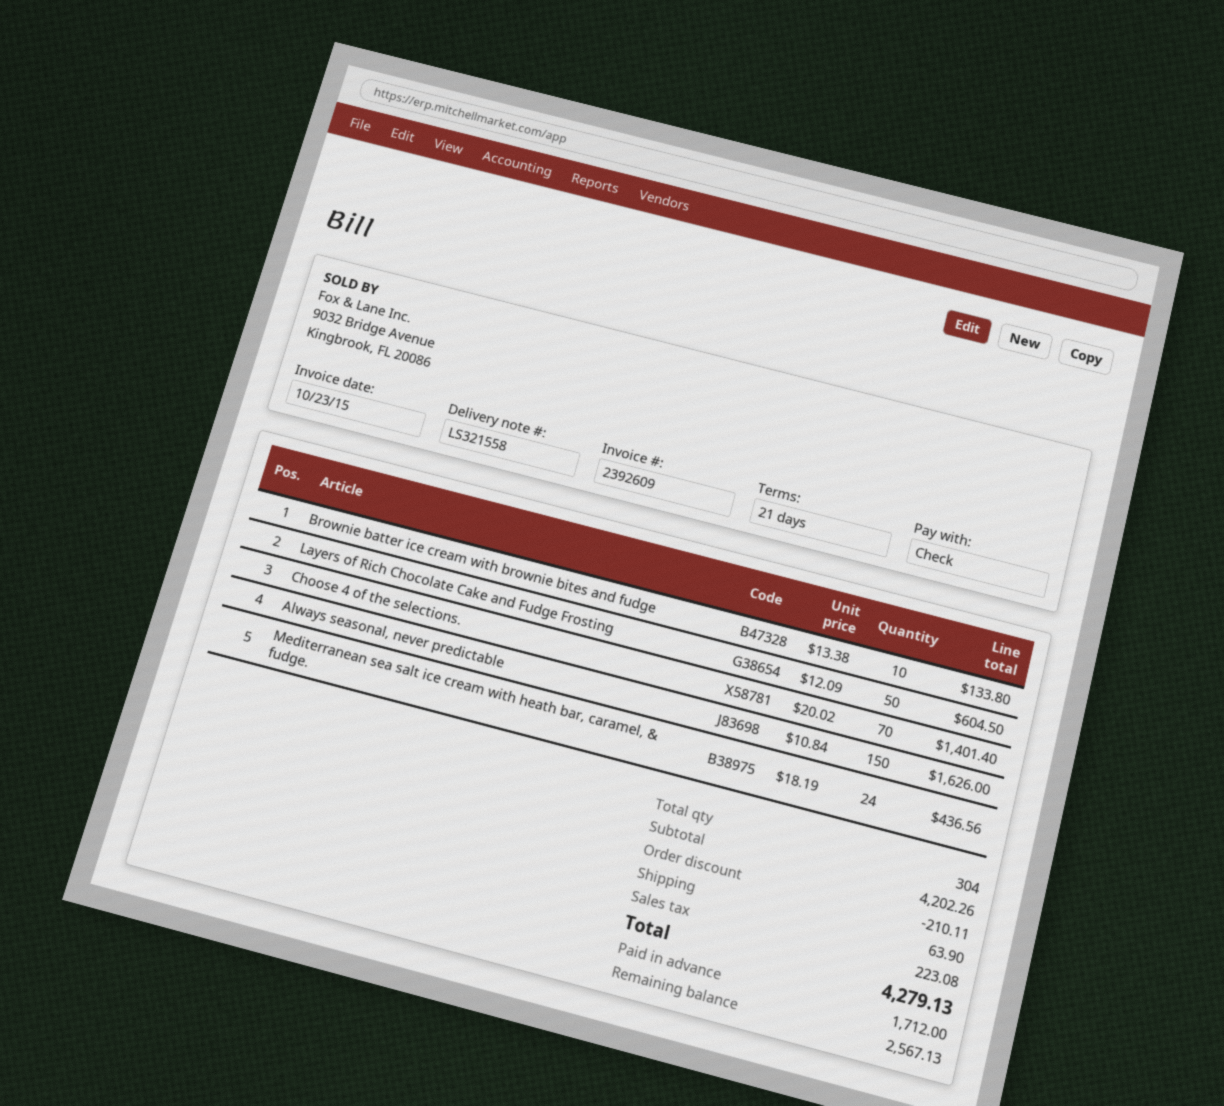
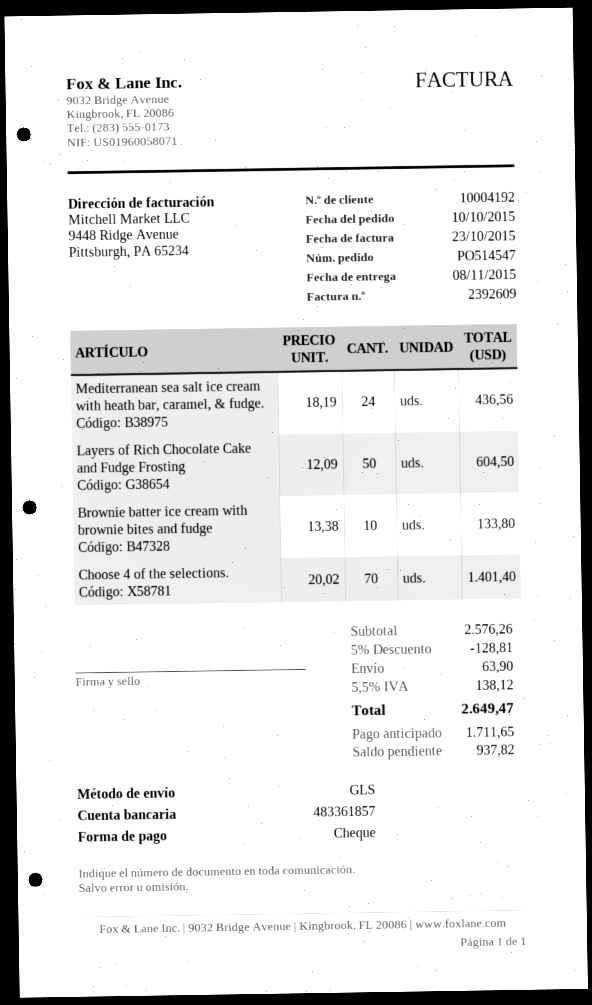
Always seasonal, never predictable: 150 x 10.84 = 1626.00 -> none
subtotal: 4202.26 -> 2576.26
discount: 210.11 -> 128.81
tax: 223.08 -> 138.12
total: 4279.13 -> 2649.47
deposit: 1712.00 -> 1711.65
balance: 2567.13 -> 937.82

